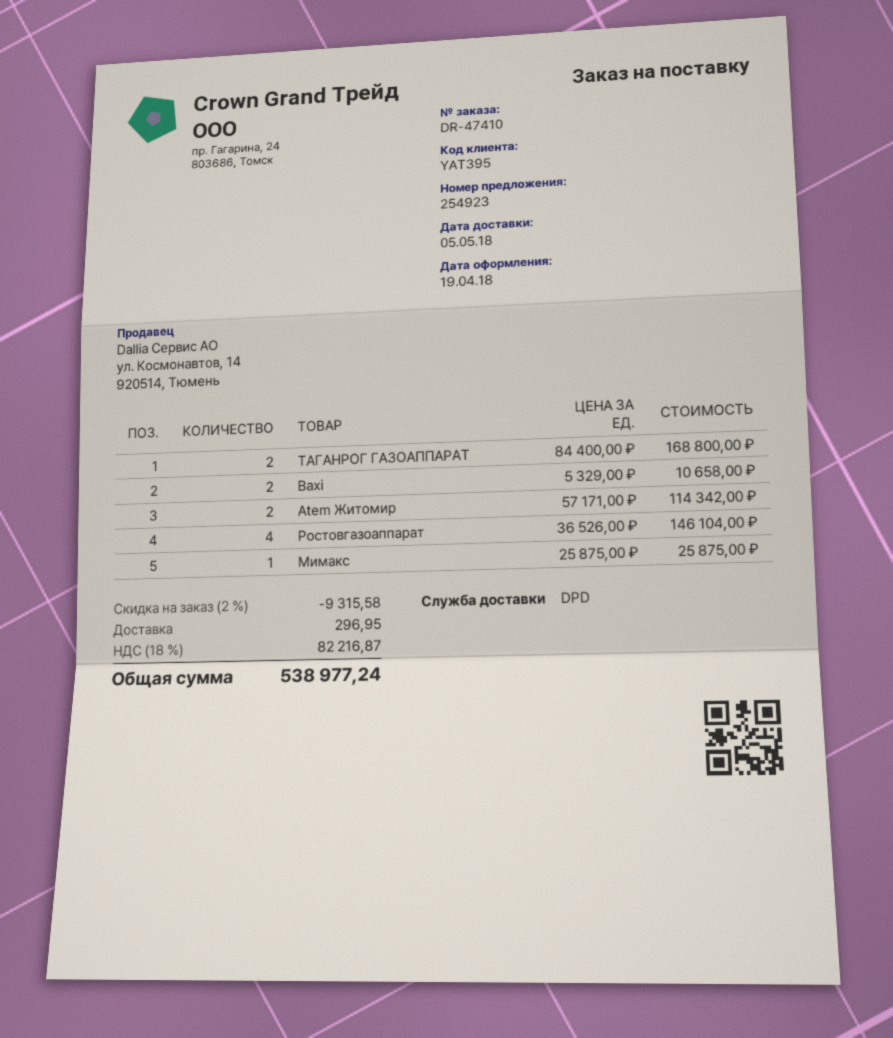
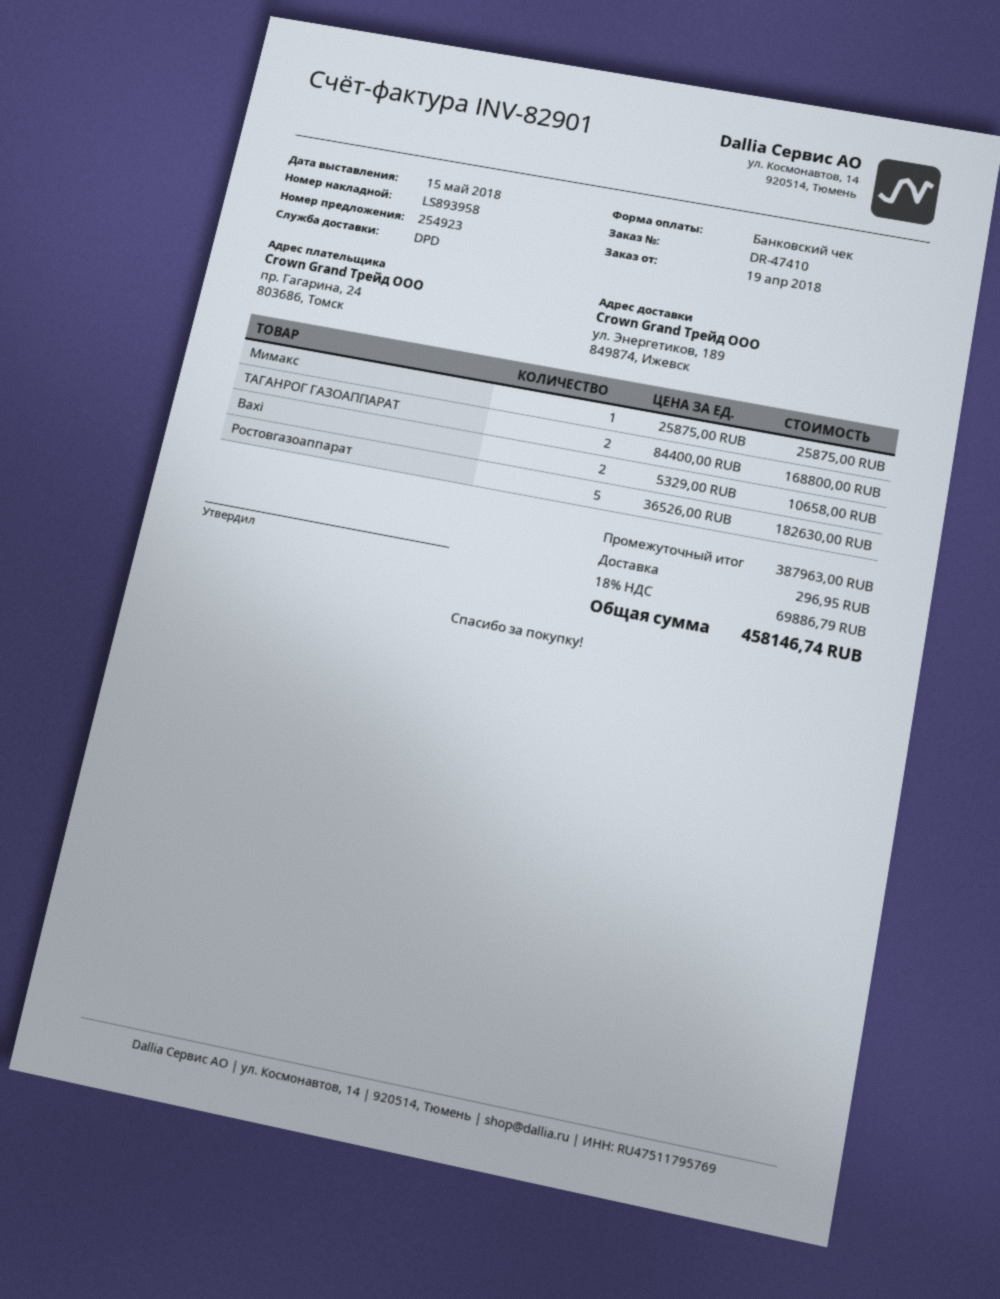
Atem Житомир: 2 x 57171.00 = 114342.00 -> none
Ростовгазоаппарат: 4 x 36526.00 = 146104.00 -> 5 x 36526.00 = 182630.00
discount: 2% = 9315.58 -> none
tax: 18% = 82216.87 -> 18% = 69886.79
total: 538977.24 -> 458146.74

